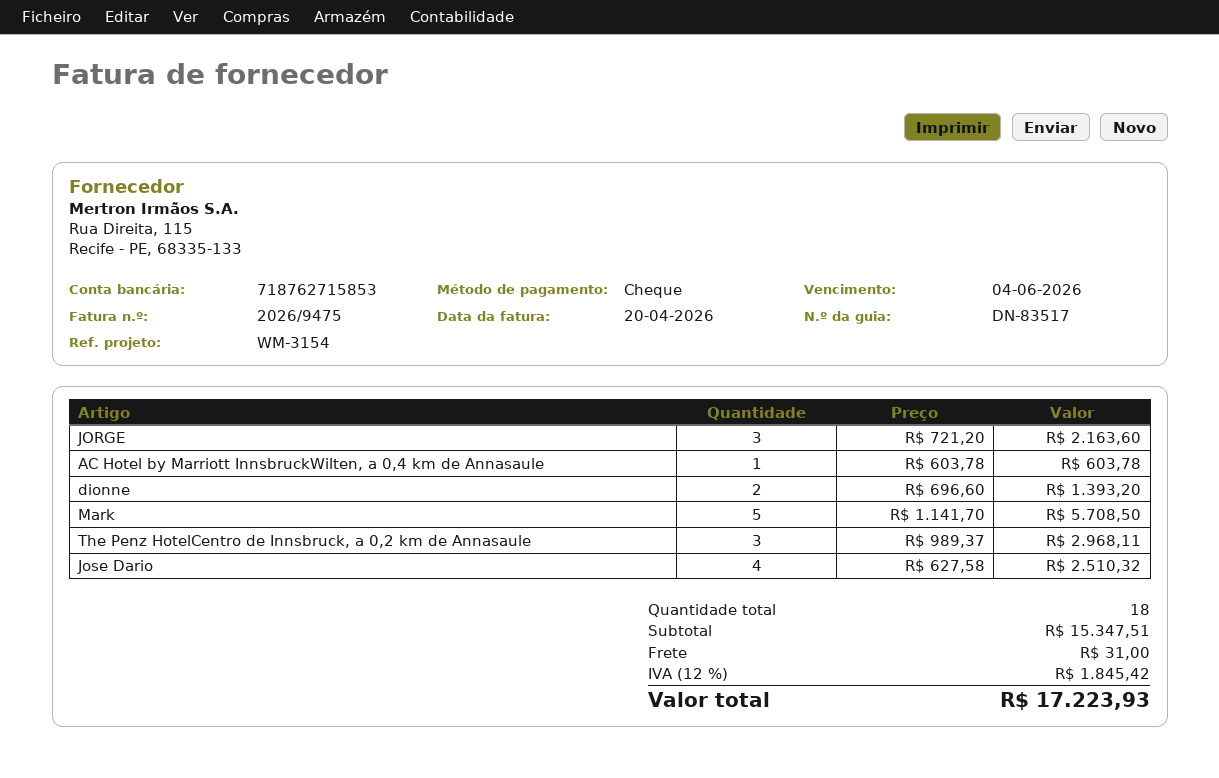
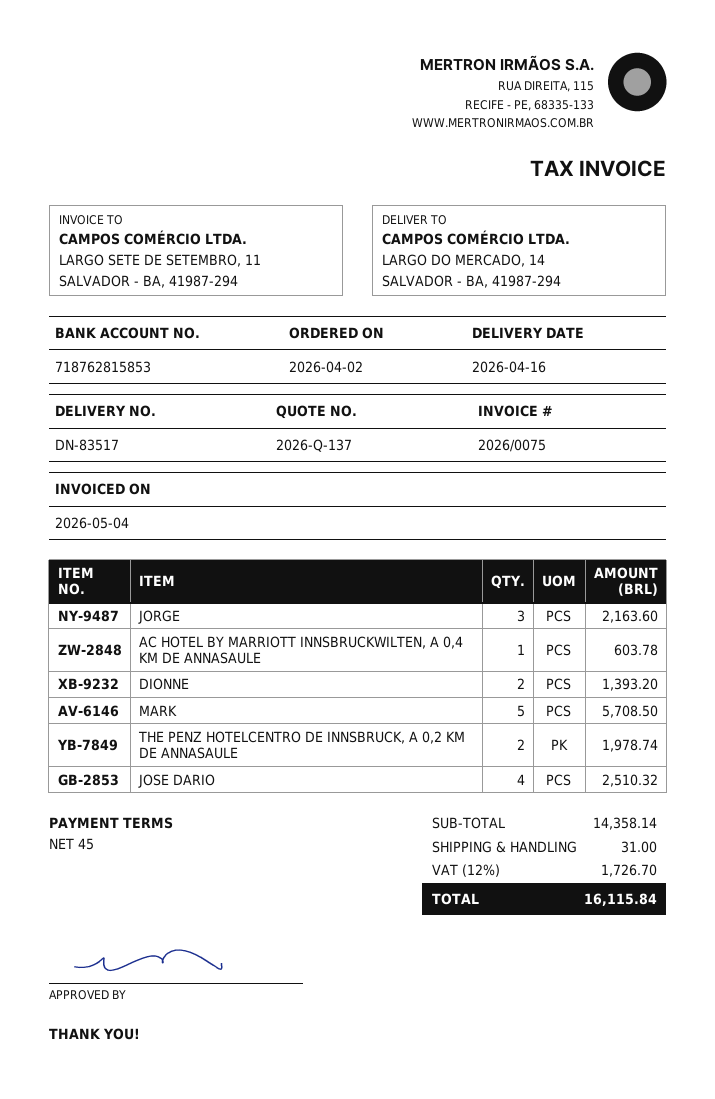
invoice number: 2026/9475 -> 2026/0075
invoice date: 2026-04-20 -> 2026-05-04
bank account: 718762715853 -> 718762815853
The Penz HotelCentro de Innsbruck, a 0,2 km de Annasaule: 3 for 2968.11 -> 2 for 1978.74
subtotal: 15347.51 -> 14358.14
tax: 12% = 1845.42 -> 12% = 1726.70
total: 17223.93 -> 16115.84

